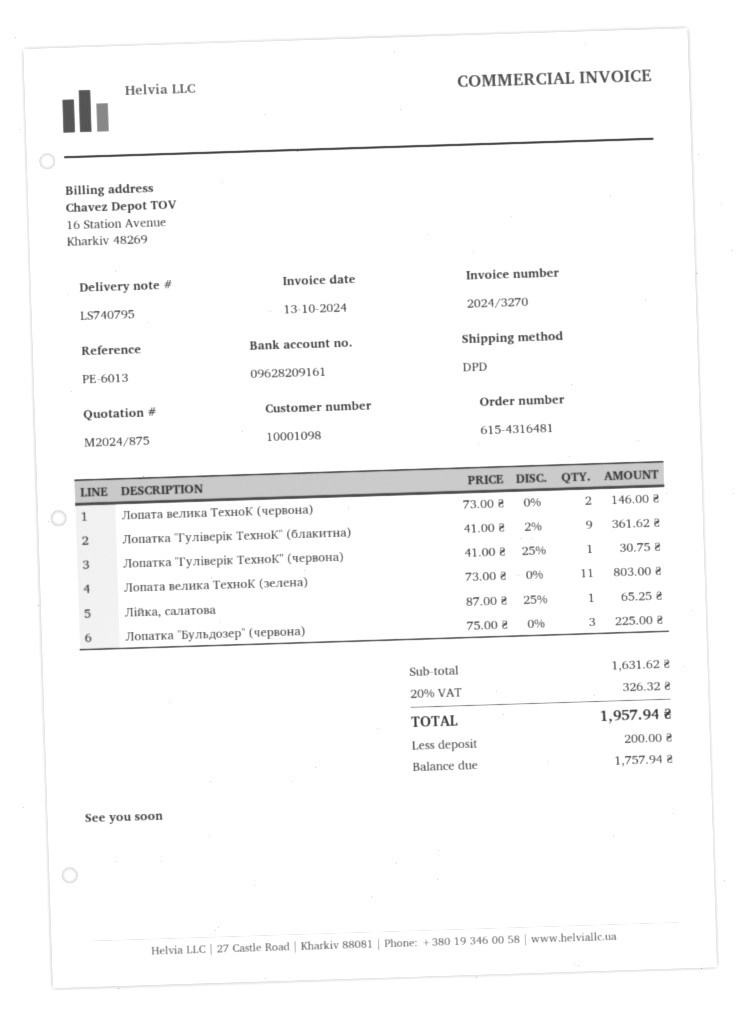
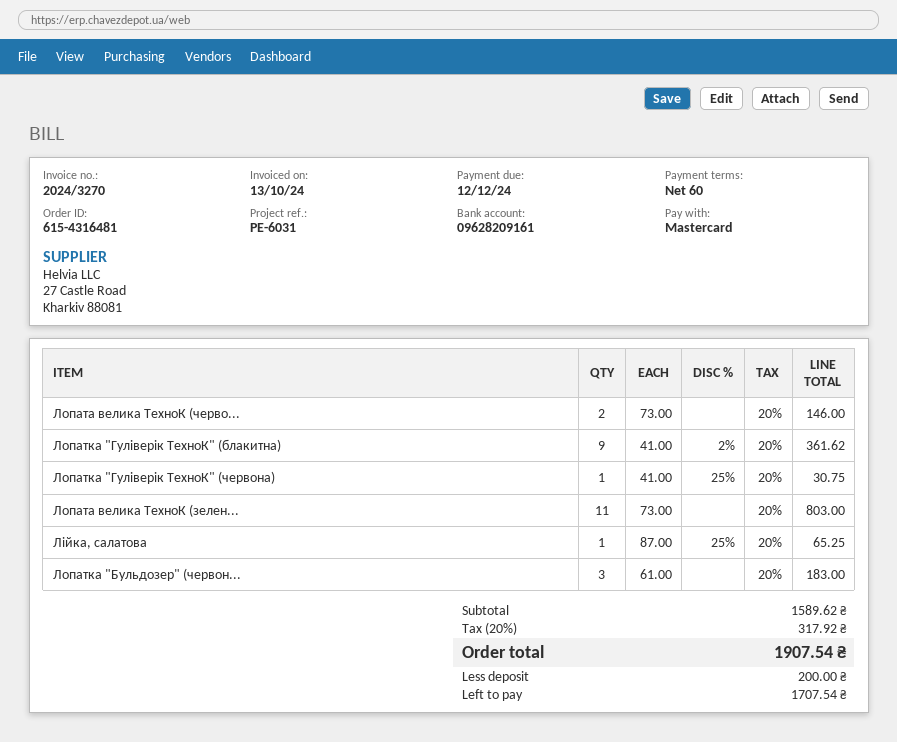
reference: PE-6013 -> PE-6031
Лопатка "Бульдозер" (червона): 3 x 75.00 = 225.00 -> 3 x 61.00 = 183.00
subtotal: 1631.62 -> 1589.62
tax: 20% = 326.32 -> 20% = 317.92
total: 1957.94 -> 1907.54
balance: 1757.94 -> 1707.54

